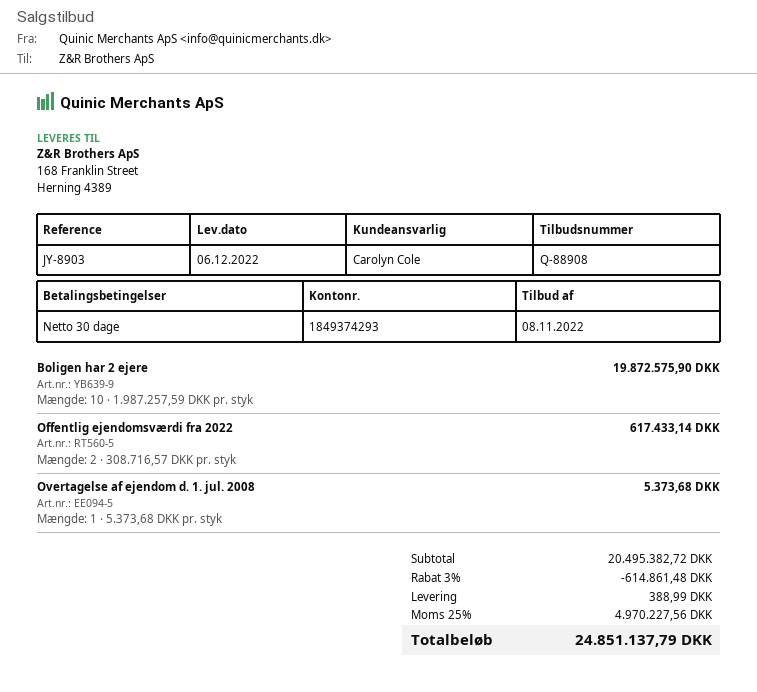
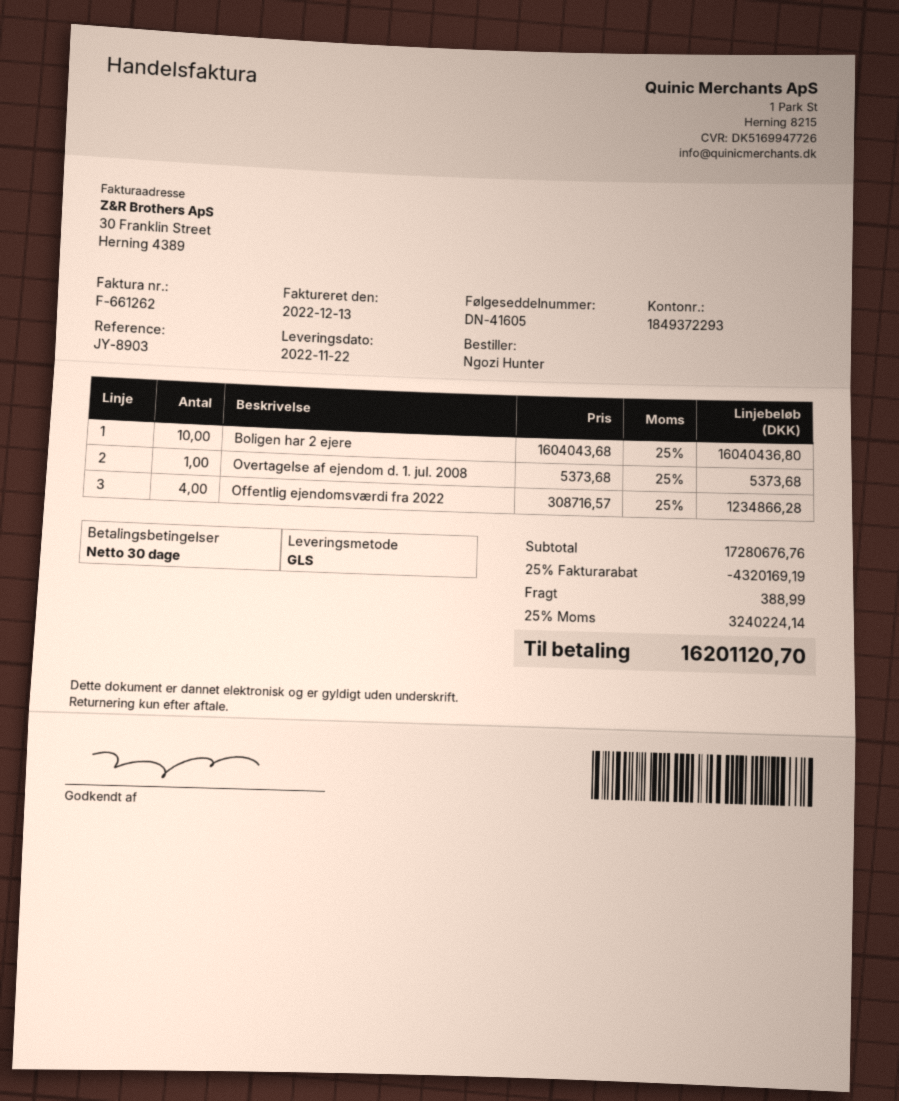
delivery date: 2022-12-06 -> 2022-11-22
bank account: 1849374293 -> 1849372293
Boligen har 2 ejere: 10 x 1987257.59 = 19872575.90 -> 10 x 1604043.68 = 16040436.80
Offentlig ejendomsværdi fra 2022: 2 x 308716.57 = 617433.14 -> 4 x 308716.57 = 1234866.28
subtotal: 20495382.72 -> 17280676.76
discount: 3% = 614861.48 -> 25% = 4320169.19
tax: 25% = 4970227.56 -> 25% = 3240224.14
total: 24851137.79 -> 16201120.70

